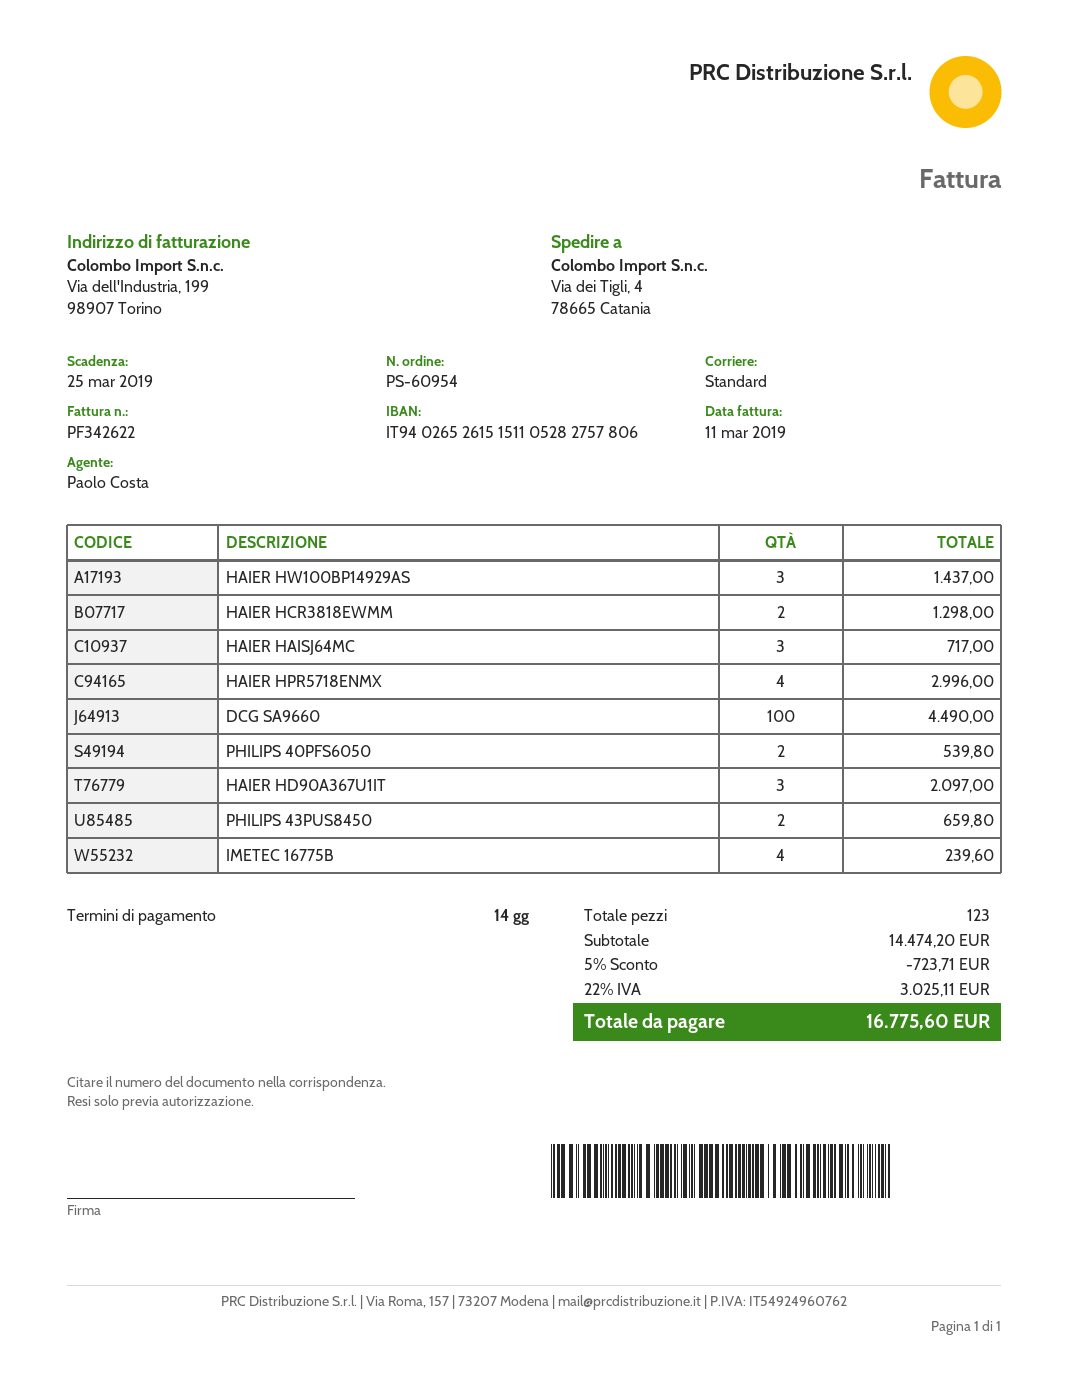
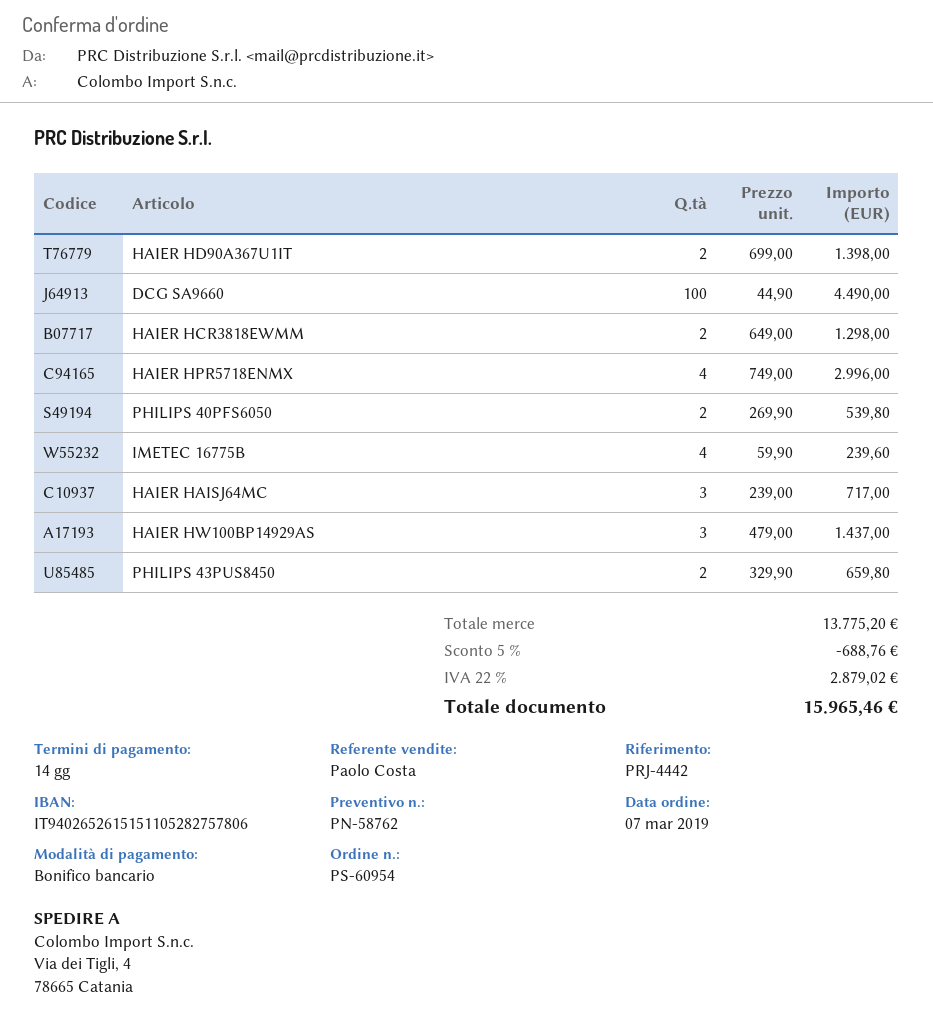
HAIER HD90A367U1IT: 3 for 2097.00 -> 2 for 1398.00
subtotal: 14474.20 -> 13775.20
discount: 5% = 723.71 -> 5% = 688.76
tax: 22% = 3025.11 -> 22% = 2879.02
total: 16775.60 -> 15965.46

